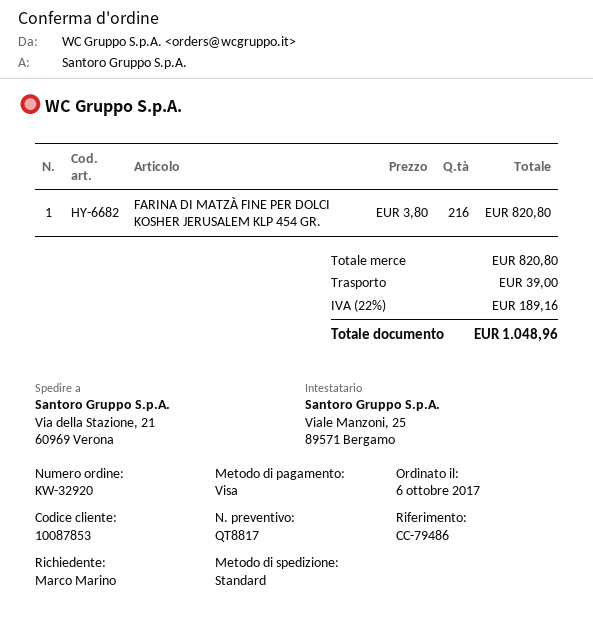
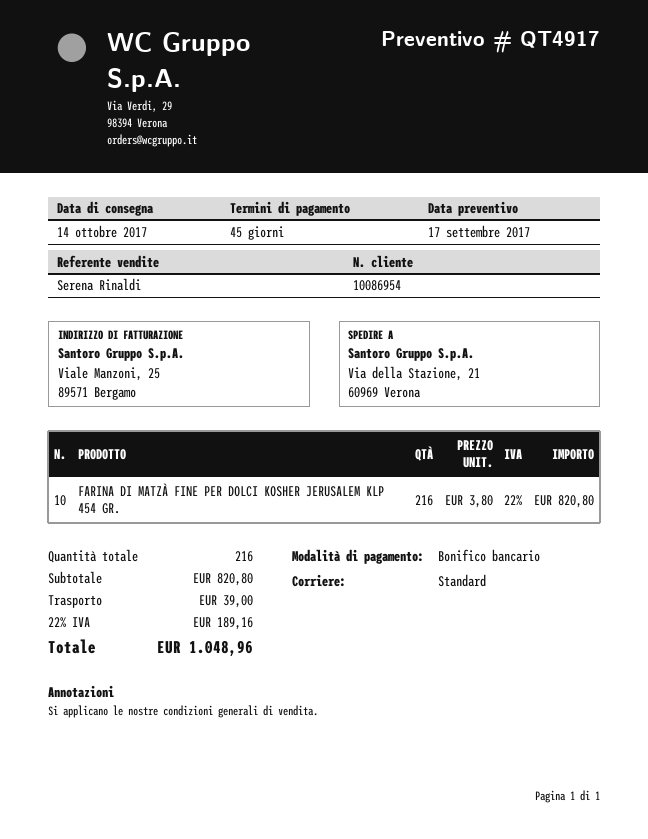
quote number: QT8817 -> QT4917
customer number: 10087853 -> 10086954
payment method: Visa -> bank transfer

